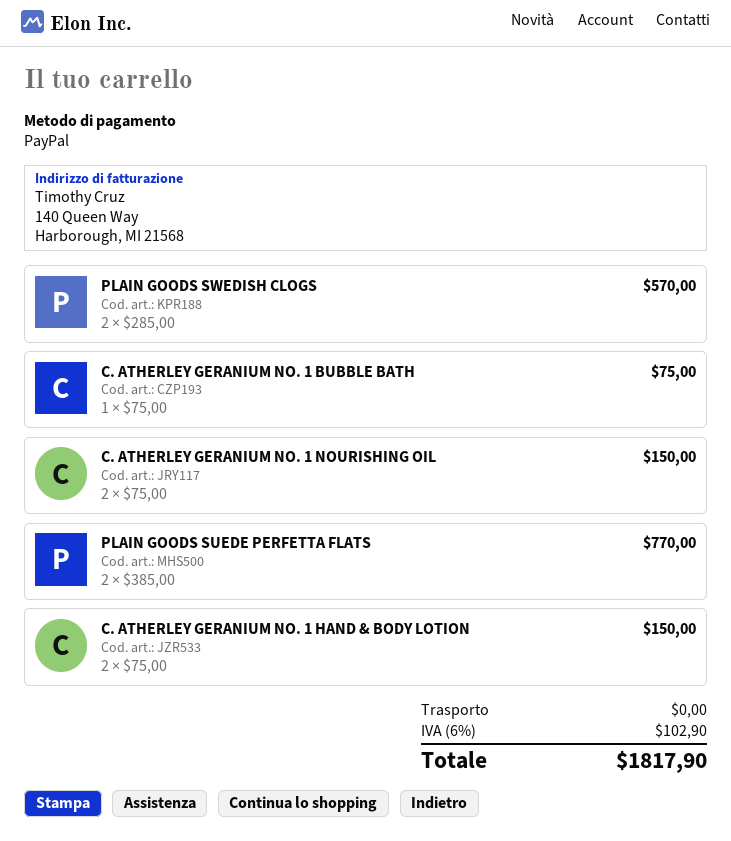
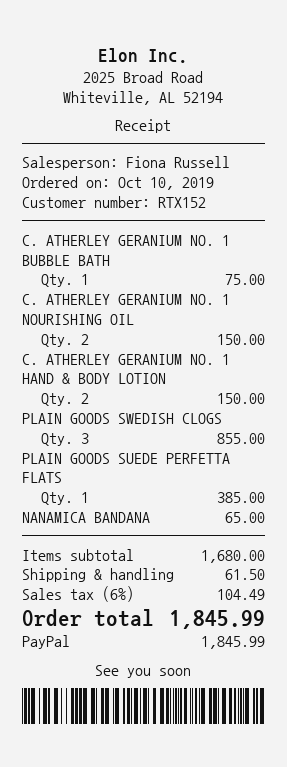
PLAIN GOODS SWEDISH CLOGS: 2 for 570.00 -> 3 for 855.00
PLAIN GOODS SUEDE PERFETTA FLATS: 2 for 770.00 -> 1 for 385.00
NANAMICA BANDANA: none -> 1 for 65.00
shipping: 0.00 -> 61.50
tax: 6% = 102.90 -> 6% = 104.49
total: 1817.90 -> 1845.99

